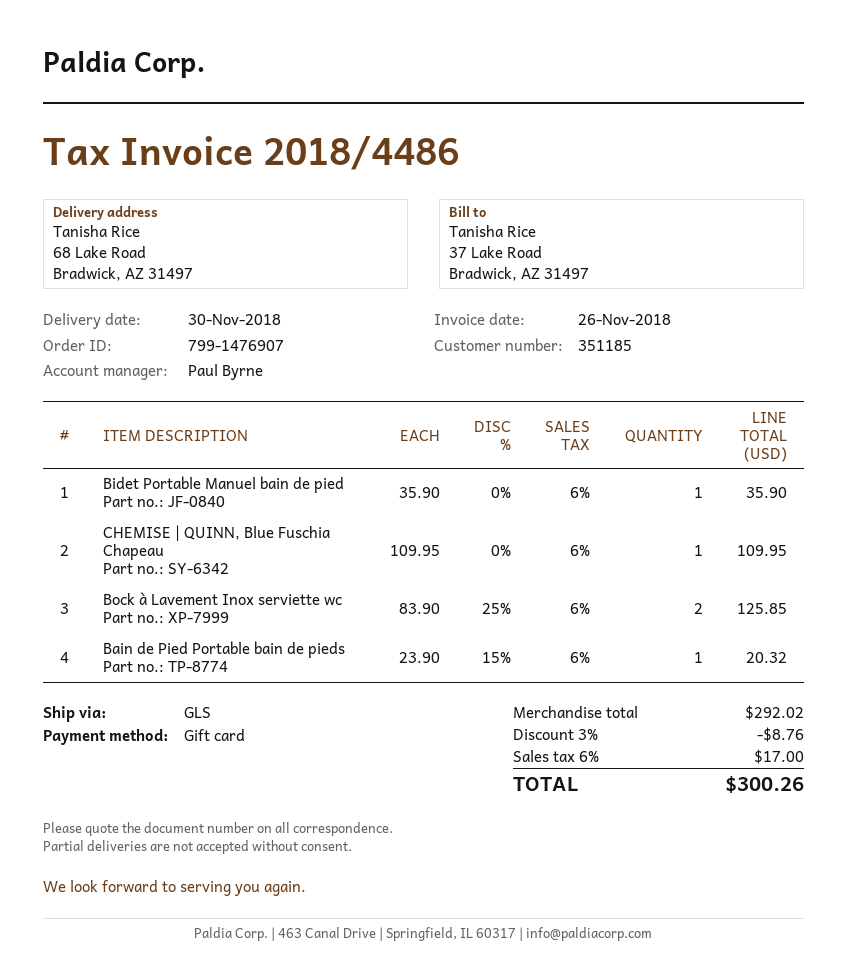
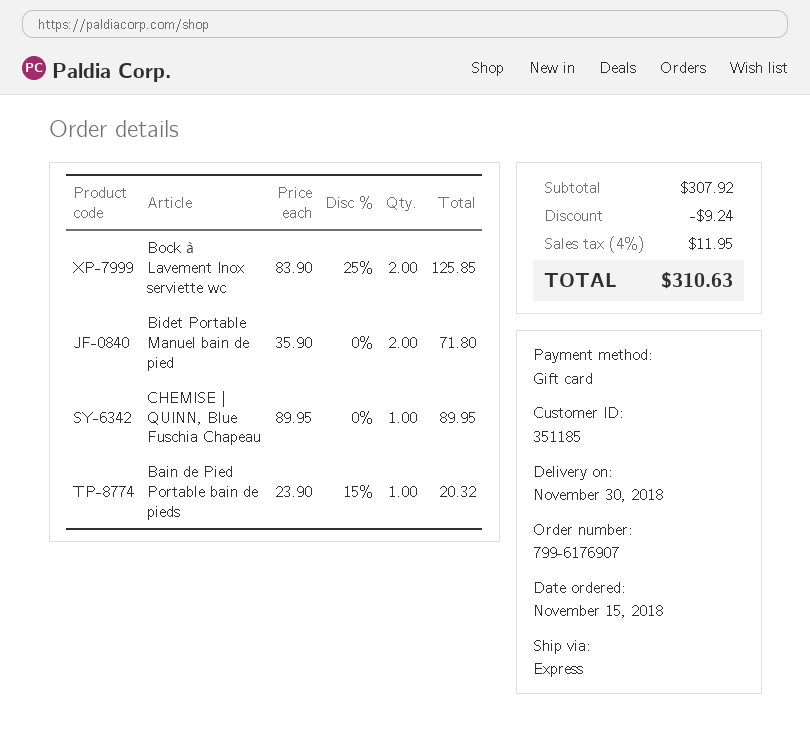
order number: 799-1476907 -> 799-6176907
shipping method: GLS -> express
Bidet Portable Manuel bain de pied: 1 x 35.90 = 35.90 -> 2 x 35.90 = 71.80
CHEMISE | QUINN, Blue Fuschia Chapeau: 1 x 109.95 = 109.95 -> 1 x 89.95 = 89.95
subtotal: 292.02 -> 307.92
discount: 8.76 -> 9.24
tax: 6% = 17.00 -> 4% = 11.95
total: 300.26 -> 310.63

